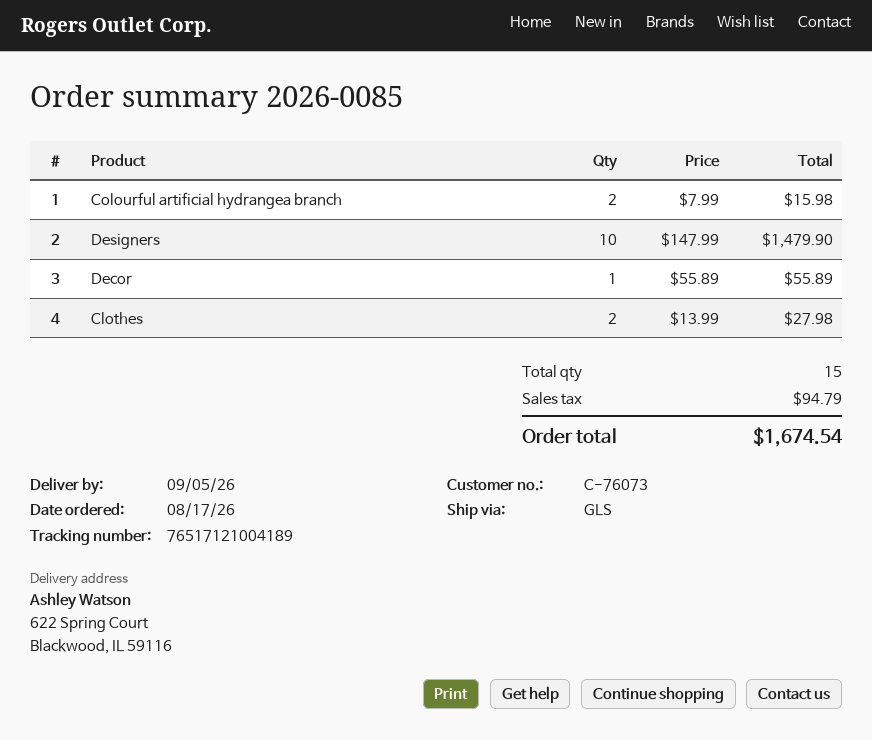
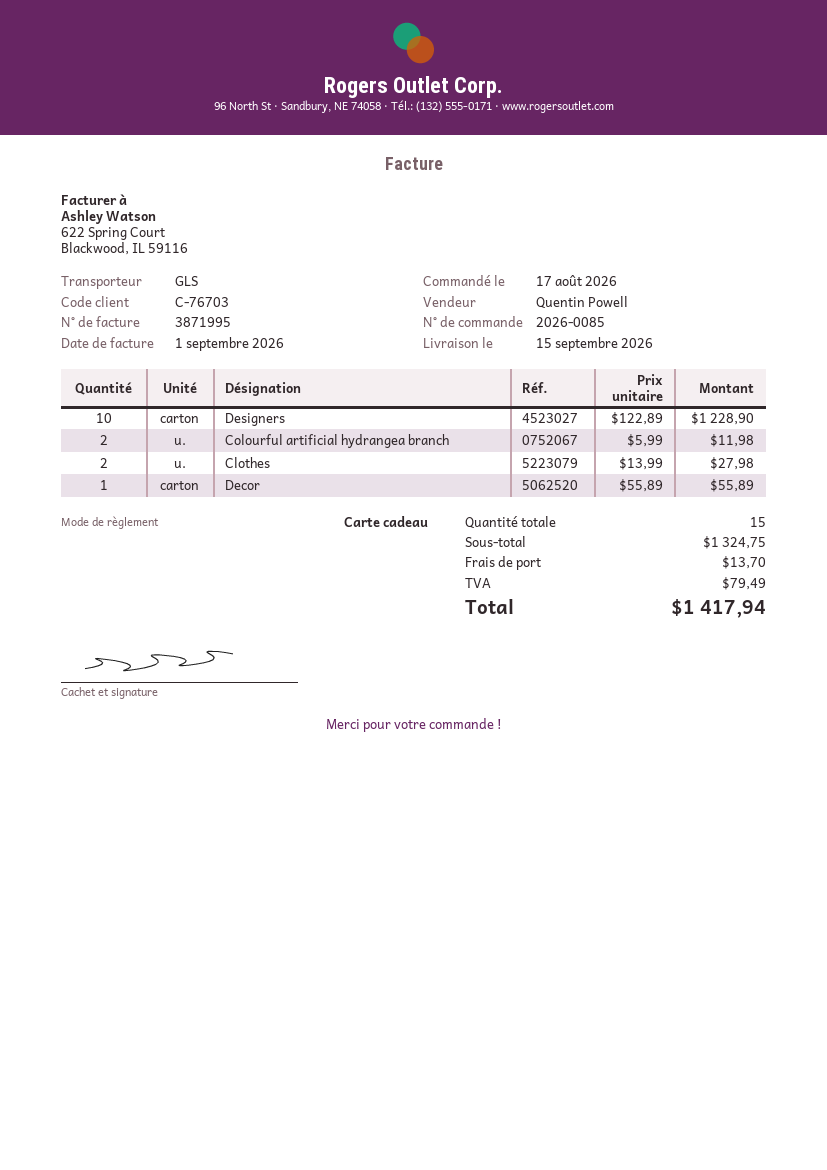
delivery date: 2026-09-05 -> 2026-09-15
customer number: C-76073 -> C-76703
Colourful artificial hydrangea branch: 2 x 7.99 = 15.98 -> 2 x 5.99 = 11.98
Designers: 10 x 147.99 = 1479.90 -> 10 x 122.89 = 1228.90
shipping: none -> 13.70
tax: 94.79 -> 79.49
total: 1674.54 -> 1417.94

